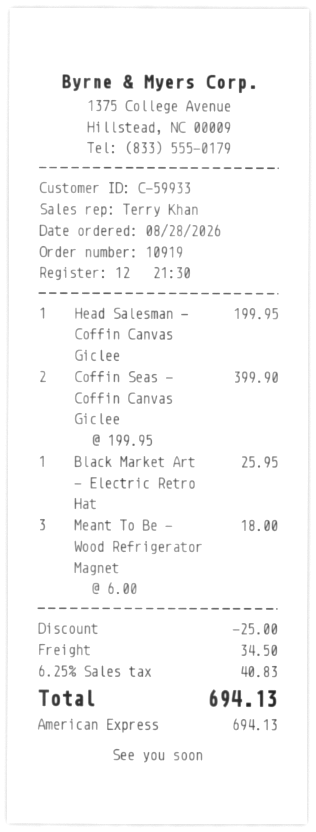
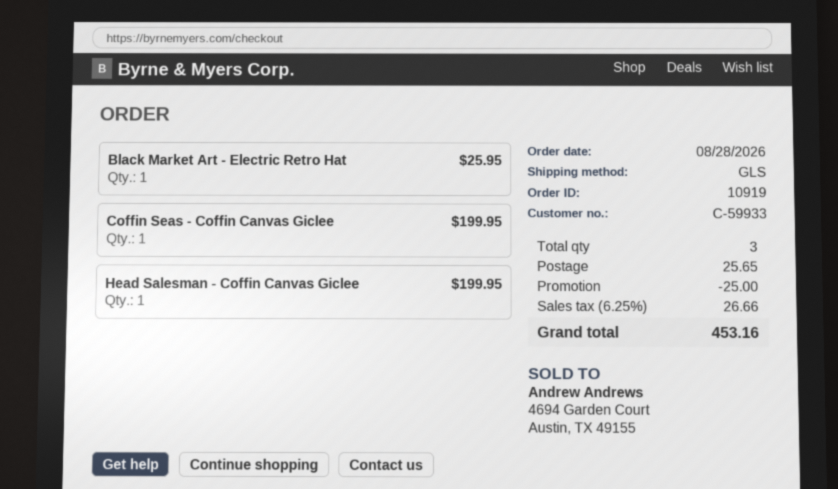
Coffin Seas - Coffin Canvas Giclee: 2 for 399.90 -> 1 for 199.95
Meant To Be - Wood Refrigerator Magnet: 3 for 18.00 -> none
shipping: 34.50 -> 25.65
tax: 6.25% = 40.83 -> 6.25% = 26.66
total: 694.13 -> 453.16

